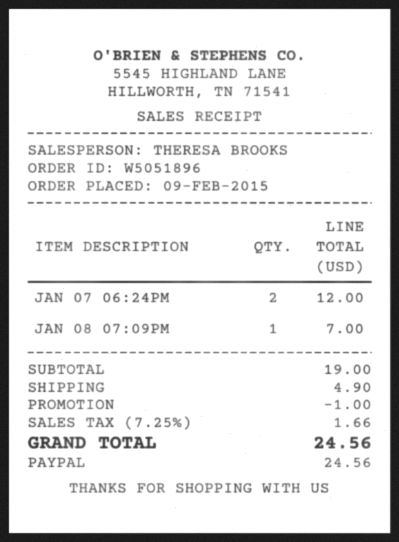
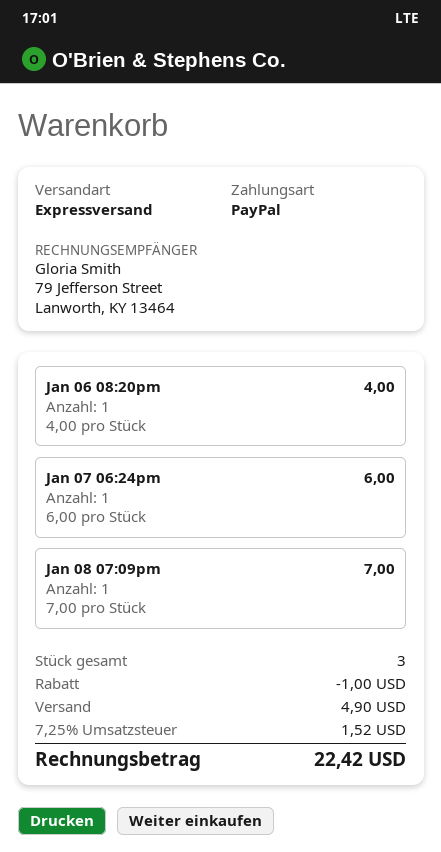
JAN 07 06:24PM: 2 for 12.00 -> 1 for 6.00
Jan 06 08:20pm: none -> 1 for 4.00
tax: 7.25% = 1.66 -> 7.25% = 1.52
total: 24.56 -> 22.42

